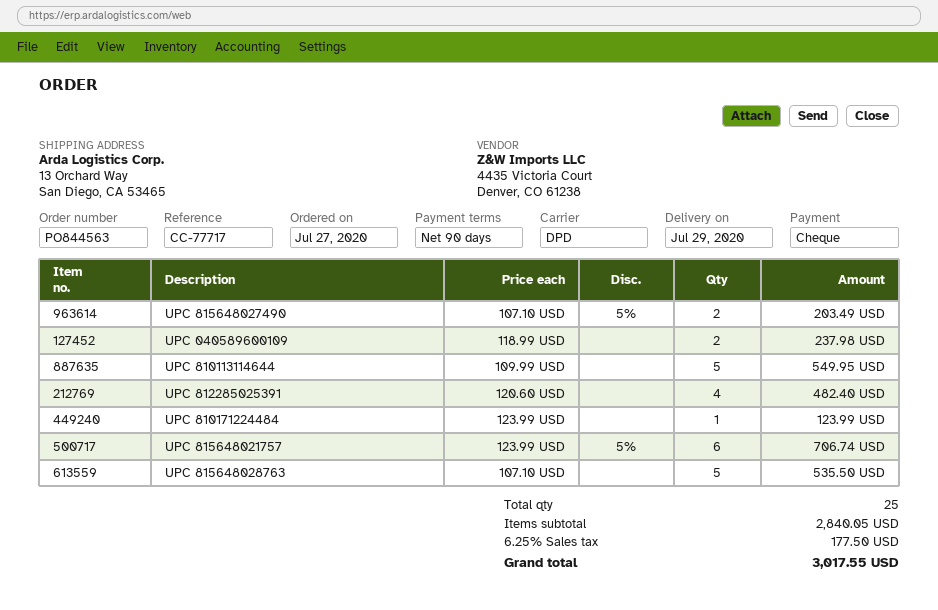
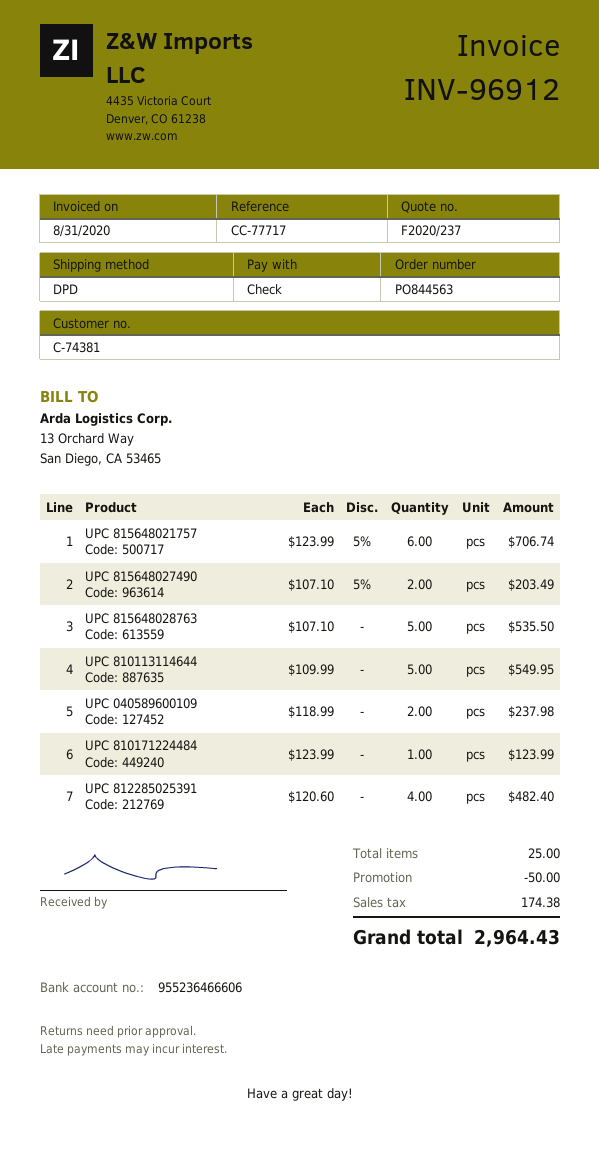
discount: none -> 50.00
tax: 177.50 -> 174.38
total: 3017.55 -> 2964.43

